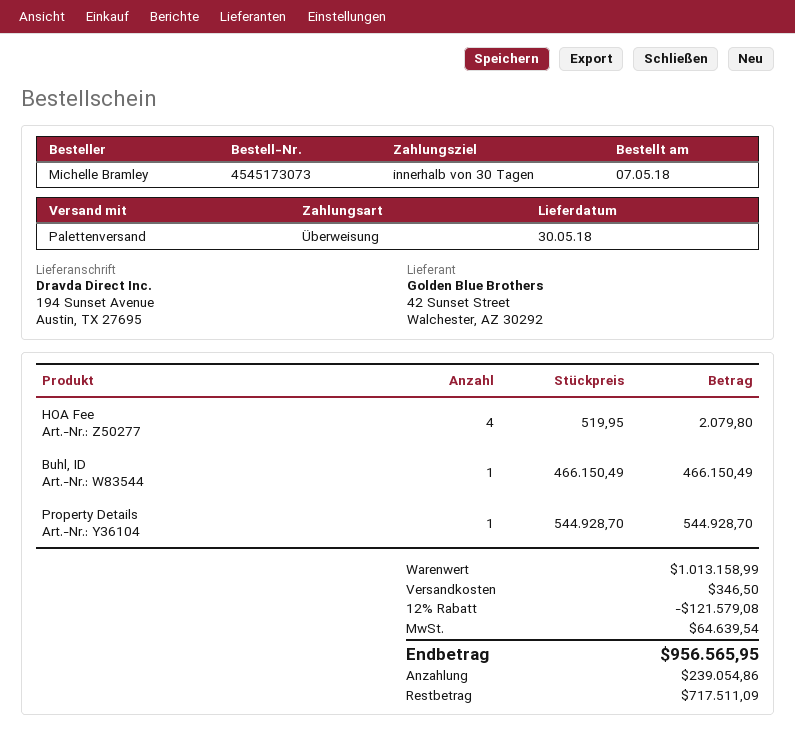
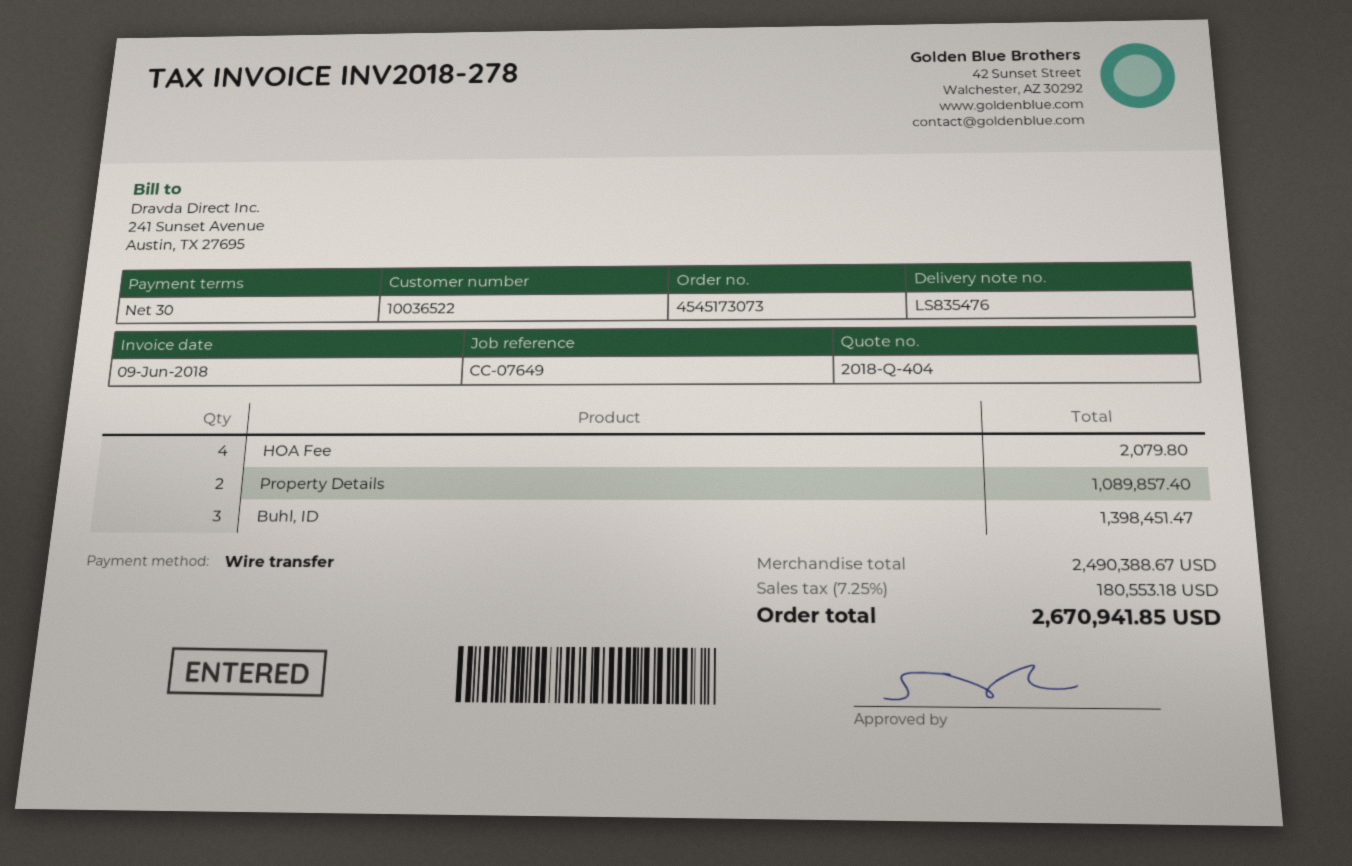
Buhl, ID: 1 for 466150.49 -> 3 for 1398451.47
Property Details: 1 for 544928.70 -> 2 for 1089857.40
subtotal: 1013158.99 -> 2490388.67
discount: 12% = 121579.08 -> none
shipping: 346.50 -> none
tax: 64639.54 -> 180553.18
total: 956565.95 -> 2670941.85

